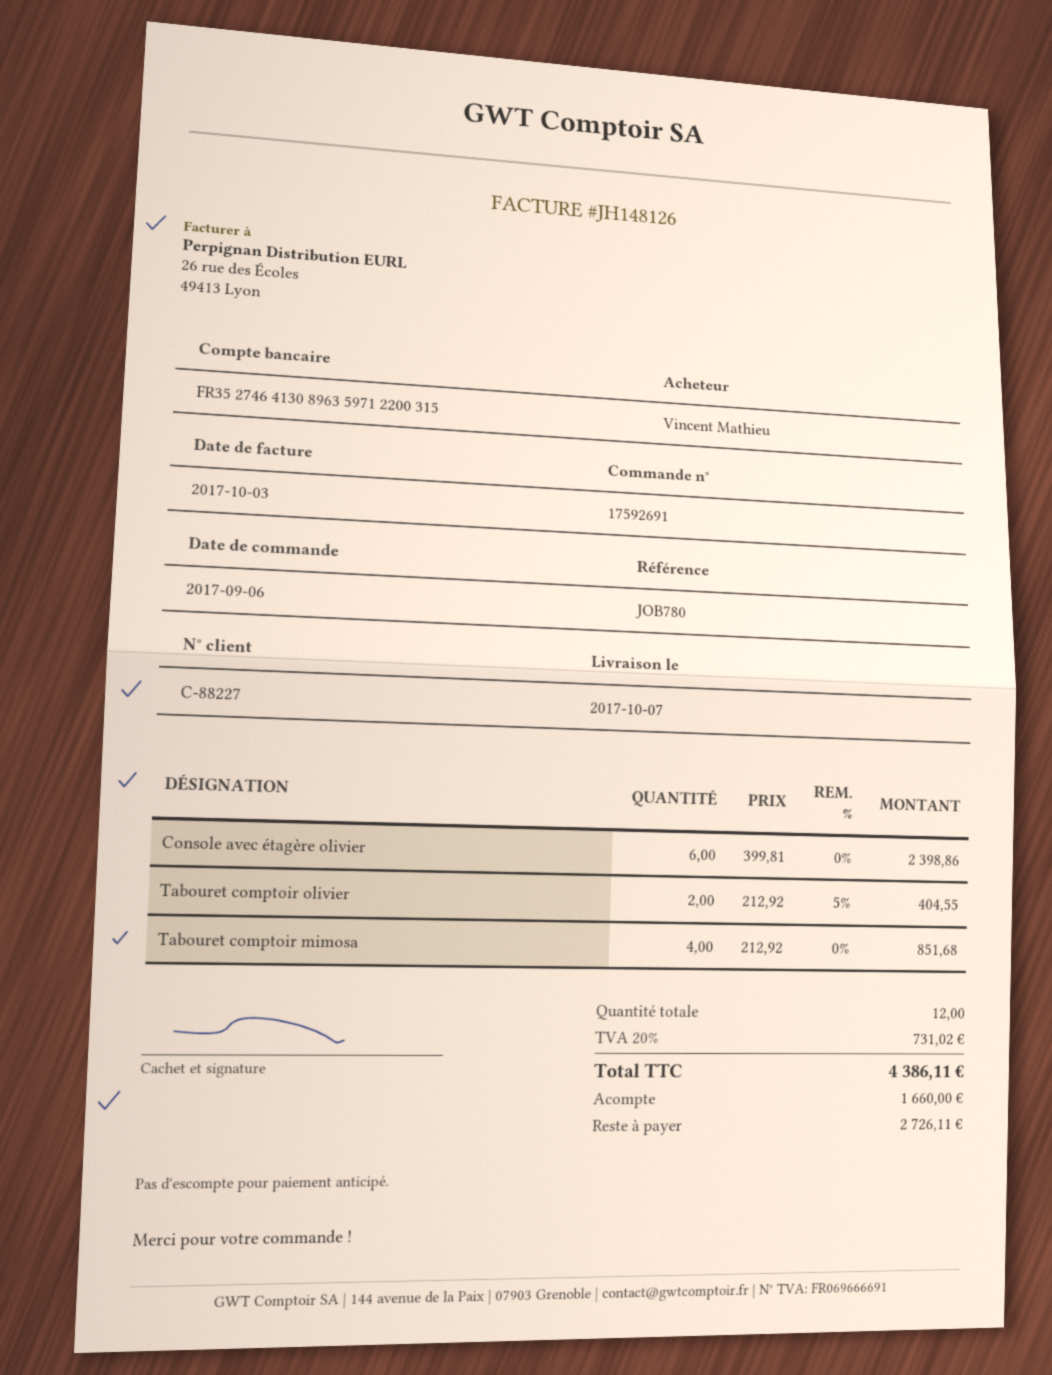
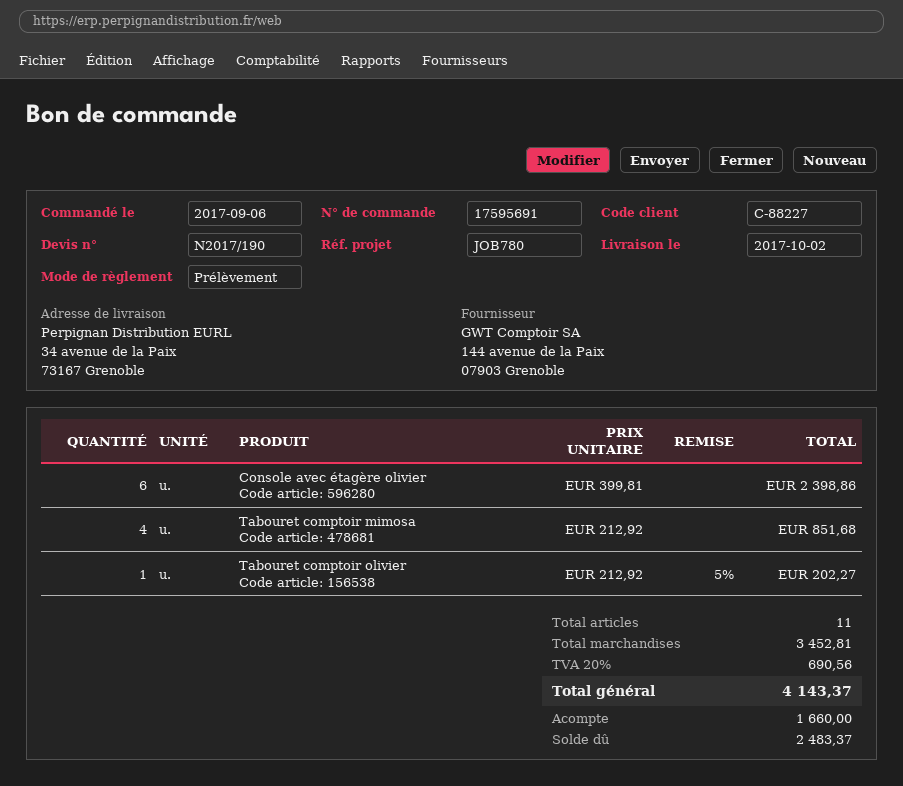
order number: 17592691 -> 17595691
delivery date: 2017-10-07 -> 2017-10-02
Tabouret comptoir olivier: 2 x 212.92 - 5% = 404.55 -> 1 x 212.92 - 5% = 202.27
total quantity: 12 -> 11
tax: 20% = 731.02 -> 20% = 690.56
total: 4386.11 -> 4143.37
balance: 2726.11 -> 2483.37

